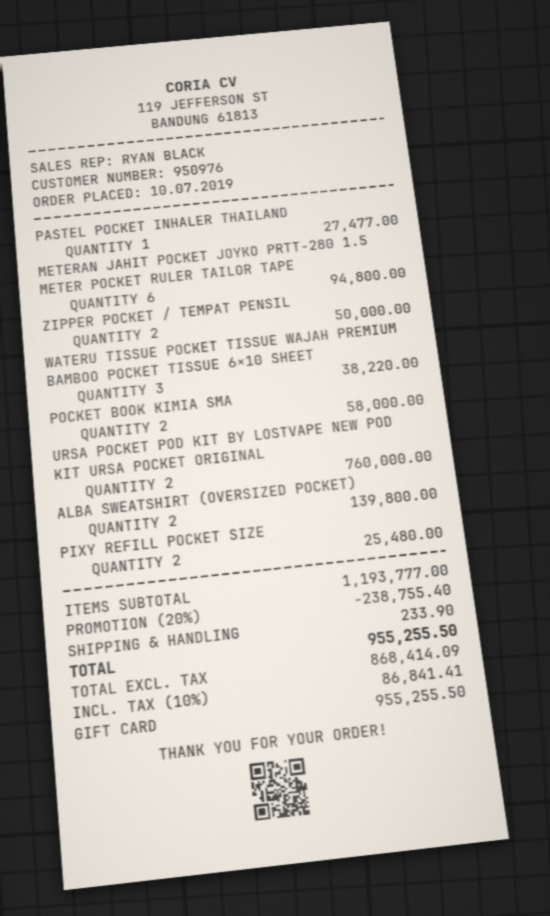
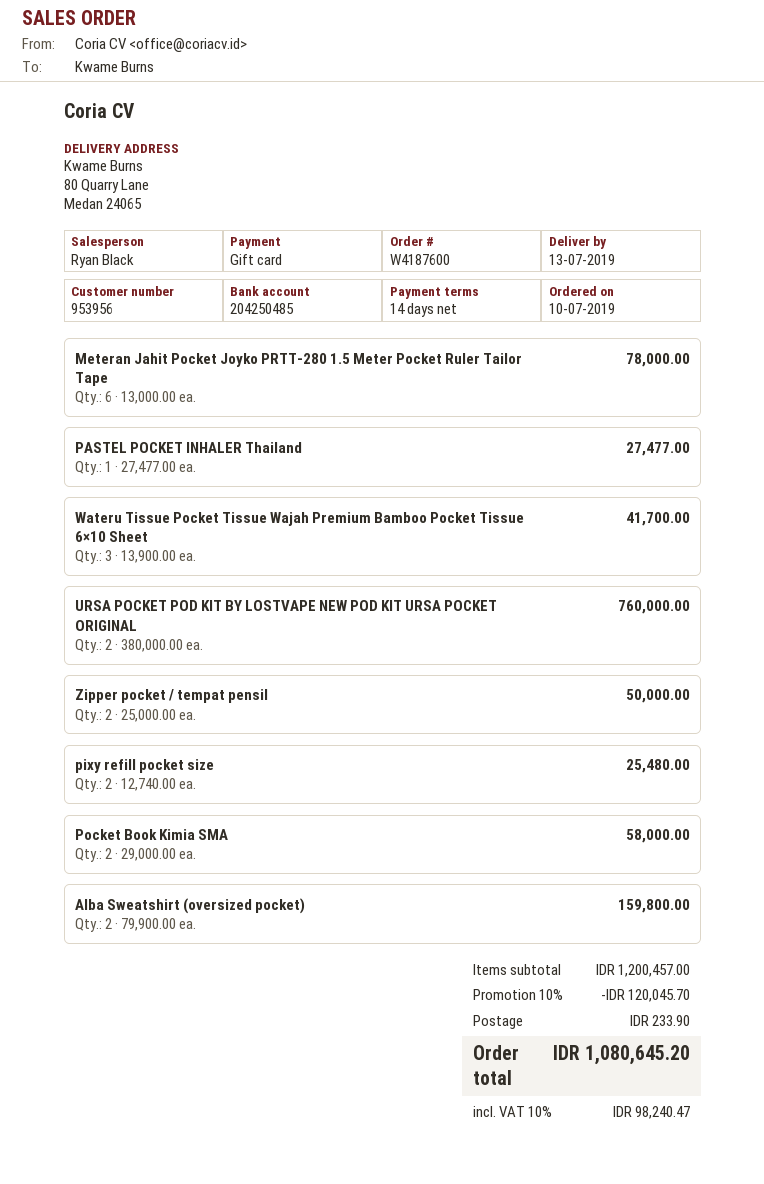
customer number: 950976 -> 953956
METERAN JAHIT POCKET JOYKO PRTT-280 1.5 METER POCKET RULER TAILOR TAPE: 6 for 94800.00 -> 6 for 78000.00
WATERU TISSUE POCKET TISSUE WAJAH PREMIUM BAMBOO POCKET TISSUE 6×10 SHEET: 3 for 38220.00 -> 3 for 41700.00
ALBA SWEATSHIRT (OVERSIZED POCKET): 2 for 139800.00 -> 2 for 159800.00
subtotal: 1193777.00 -> 1200457.00
discount: 20% = 238755.40 -> 10% = 120045.70
tax: 10% = 86841.41 -> 10% = 98240.47
total: 955255.50 -> 1080645.20

